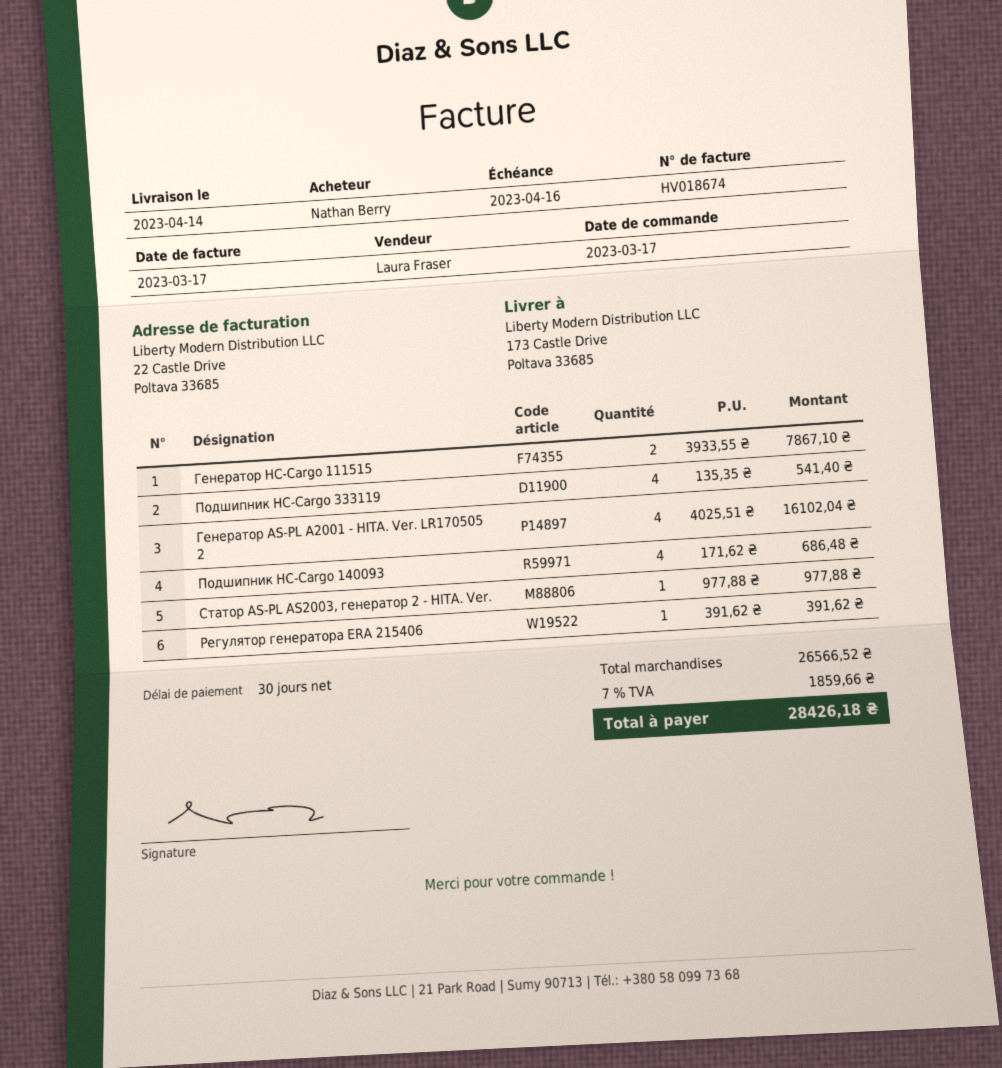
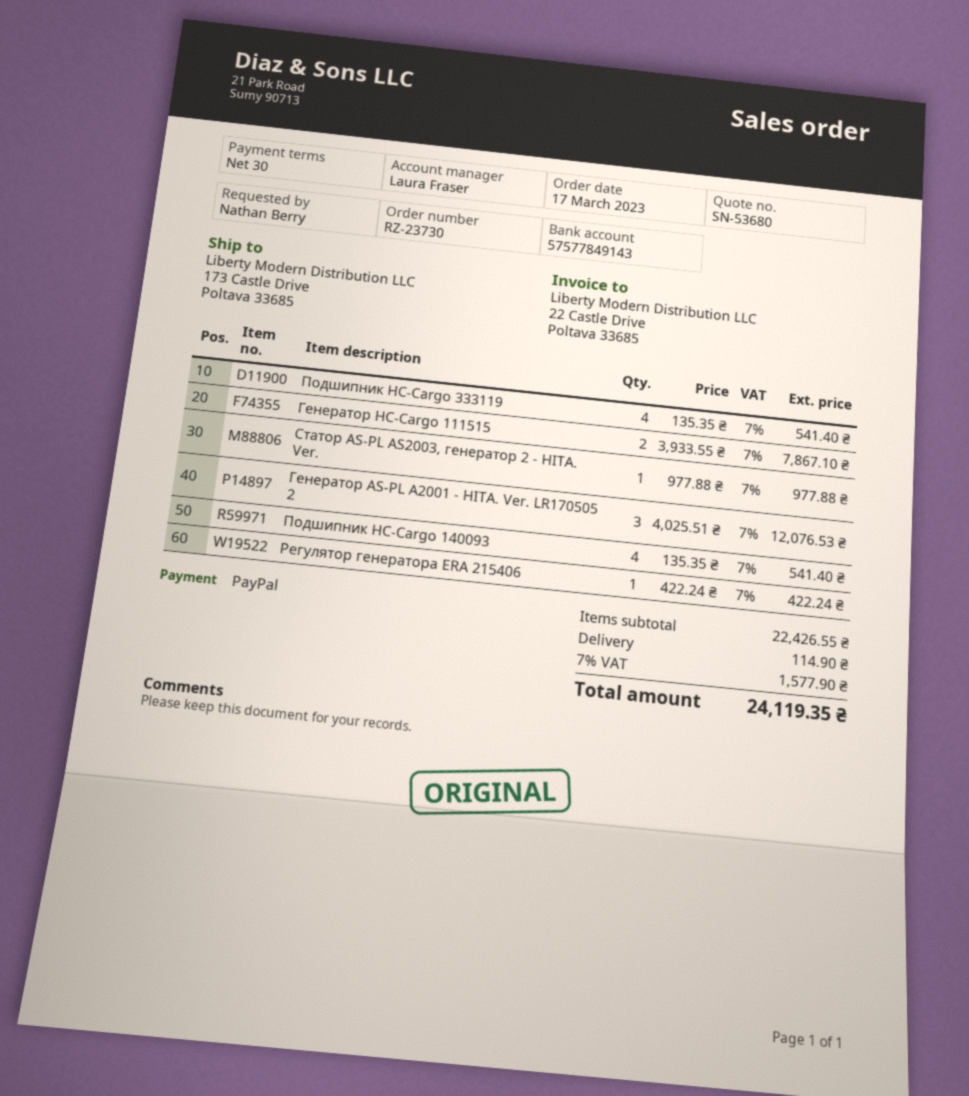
Генератор AS-PL A2001 - HITA. Ver. LR170505 2: 4 x 4025.51 = 16102.04 -> 3 x 4025.51 = 12076.53
Подшипник HC-Cargo 140093: 4 x 171.62 = 686.48 -> 4 x 135.35 = 541.40
Регулятор генератора ERA 215406: 1 x 391.62 = 391.62 -> 1 x 422.24 = 422.24
subtotal: 26566.52 -> 22426.55
shipping: none -> 114.90
tax: 7% = 1859.66 -> 7% = 1577.90
total: 28426.18 -> 24119.35

